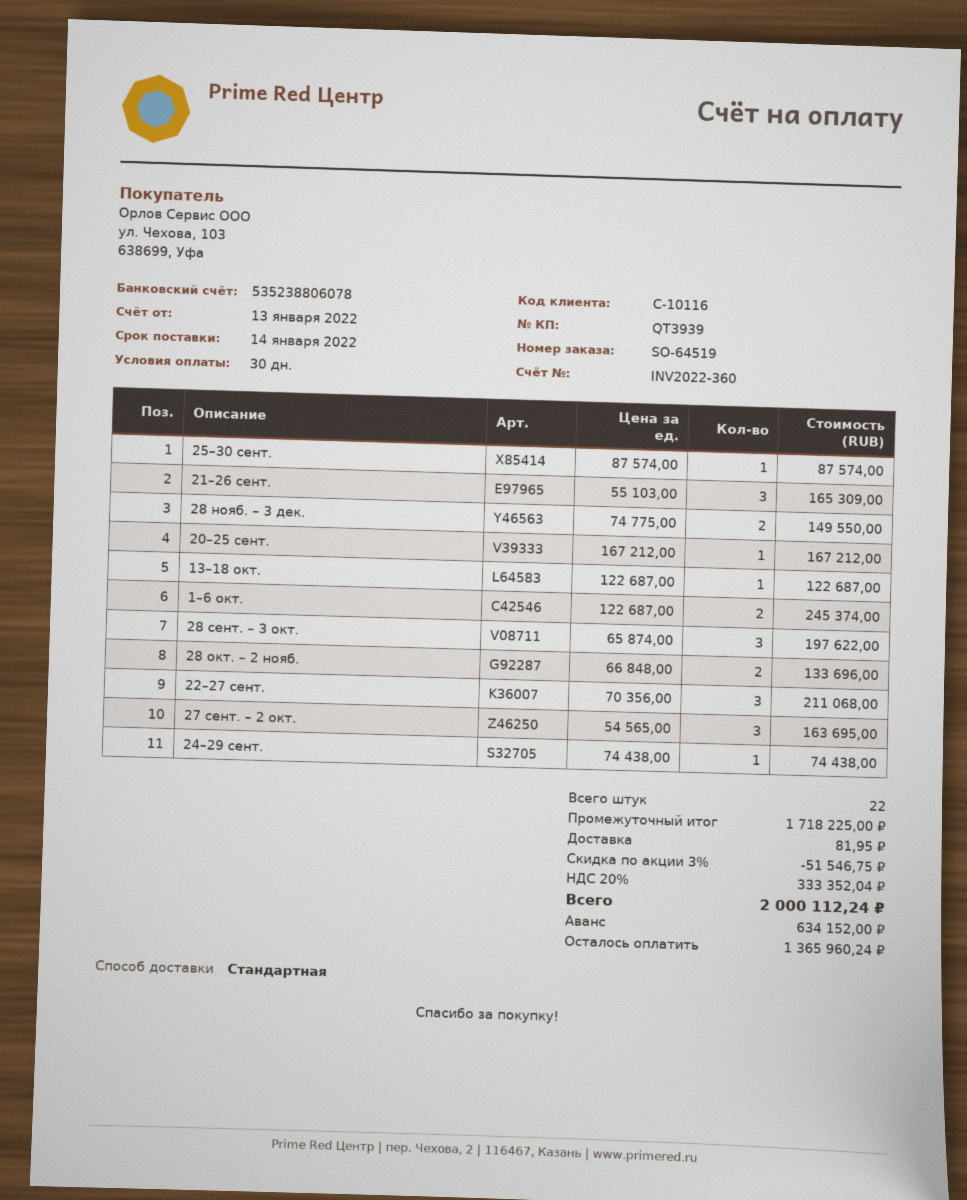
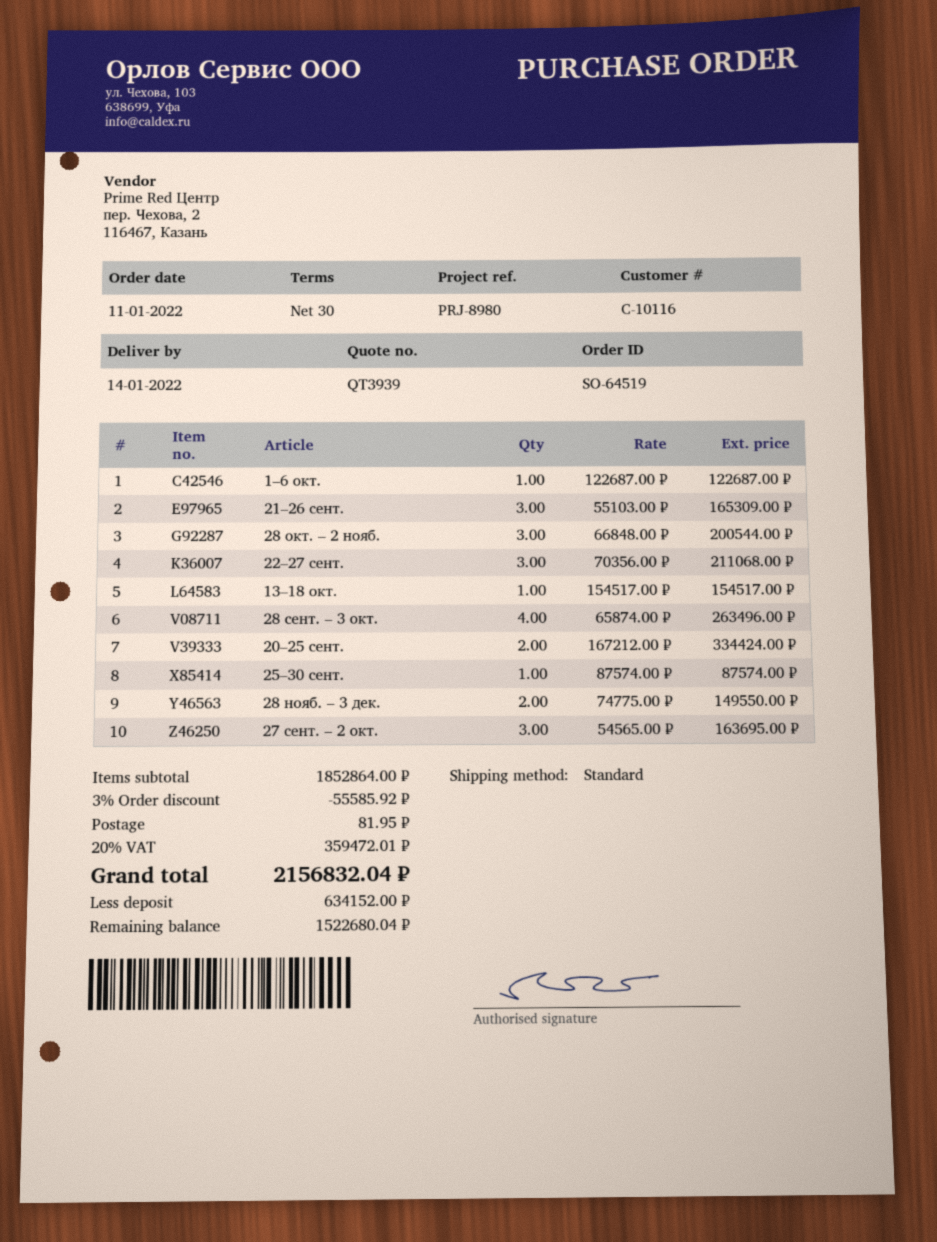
20–25 сент.: 1 x 167212.00 = 167212.00 -> 2 x 167212.00 = 334424.00
13–18 окт.: 1 x 122687.00 = 122687.00 -> 1 x 154517.00 = 154517.00
1–6 окт.: 2 x 122687.00 = 245374.00 -> 1 x 122687.00 = 122687.00
28 сент. – 3 окт.: 3 x 65874.00 = 197622.00 -> 4 x 65874.00 = 263496.00
28 окт. – 2 нояб.: 2 x 66848.00 = 133696.00 -> 3 x 66848.00 = 200544.00
24–29 сент.: 1 x 74438.00 = 74438.00 -> none
subtotal: 1718225.00 -> 1852864.00
discount: 3% = 51546.75 -> 3% = 55585.92
tax: 20% = 333352.04 -> 20% = 359472.01
total: 2000112.24 -> 2156832.04
balance: 1365960.24 -> 1522680.04

